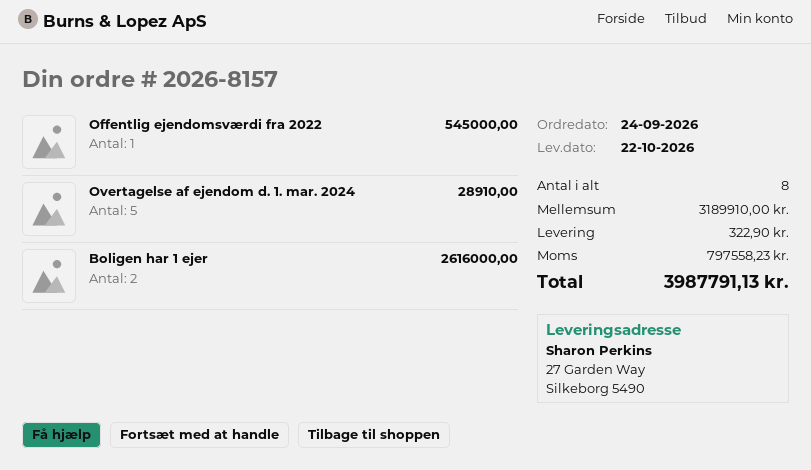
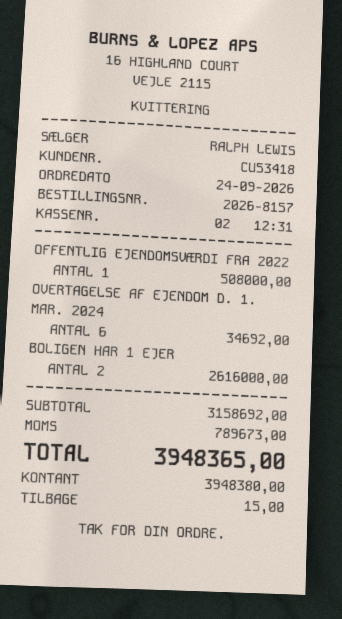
Offentlig ejendomsværdi fra 2022: 1 for 545000.00 -> 1 for 508000.00
Overtagelse af ejendom d. 1. mar. 2024: 5 for 28910.00 -> 6 for 34692.00
subtotal: 3189910.00 -> 3158692.00
shipping: 322.90 -> none
tax: 797558.23 -> 789673.00
total: 3987791.13 -> 3948365.00

